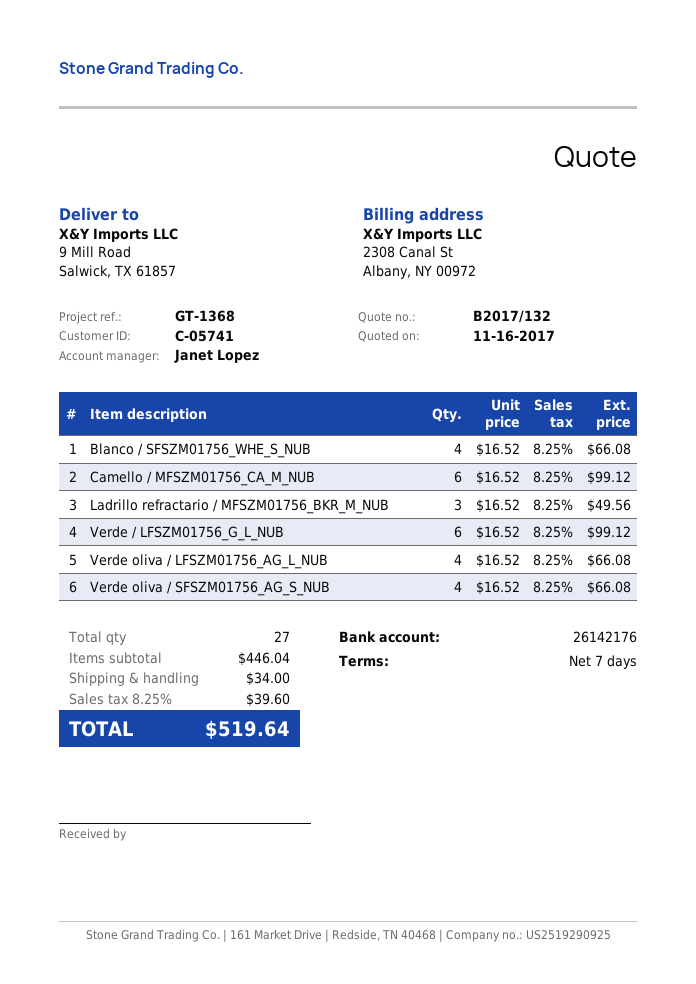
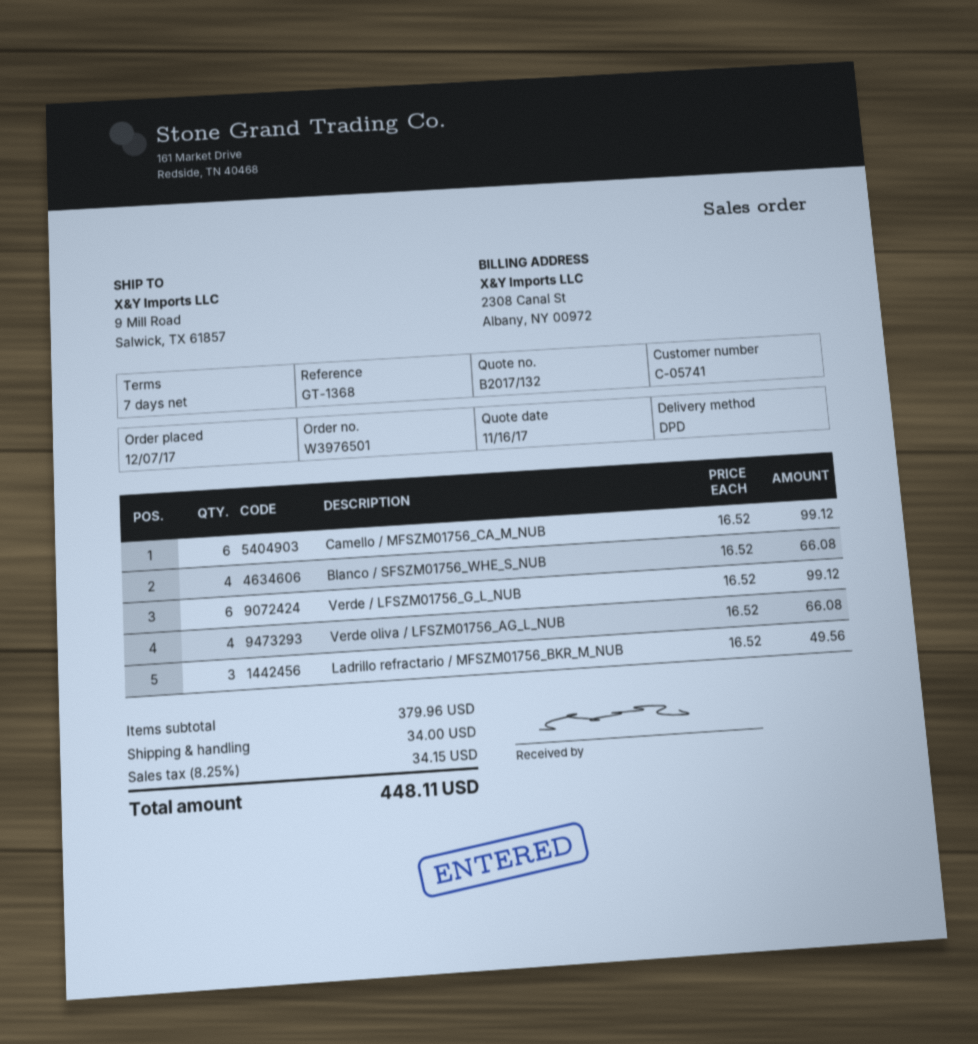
Verde oliva / SFSZM01756_AG_S_NUB: 4 x 16.52 = 66.08 -> none
subtotal: 446.04 -> 379.96
tax: 8.25% = 39.60 -> 8.25% = 34.15
total: 519.64 -> 448.11

